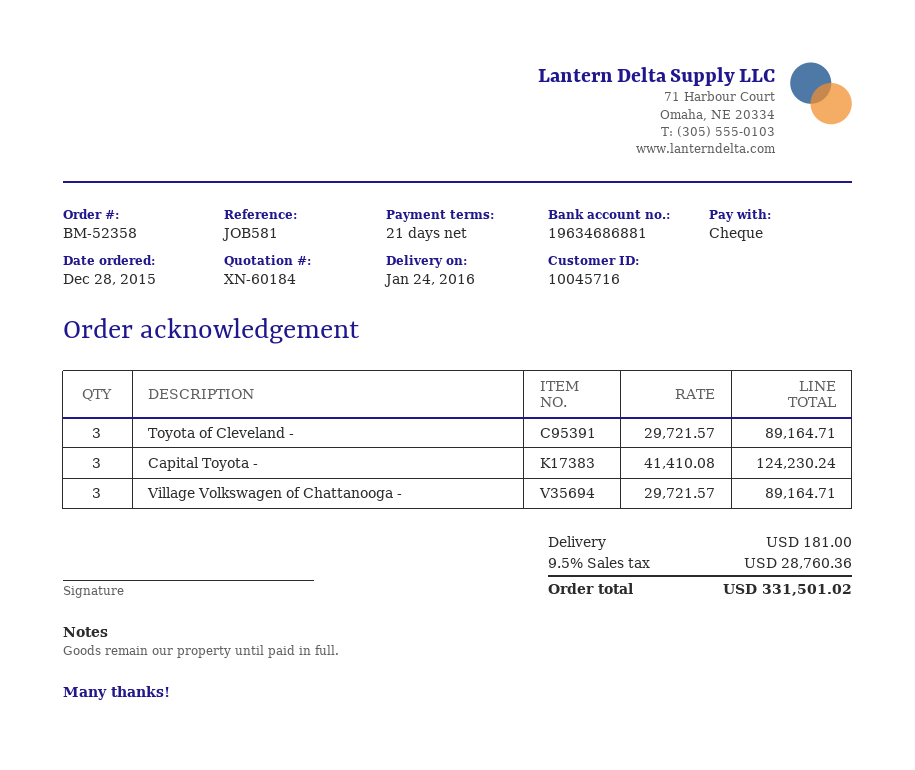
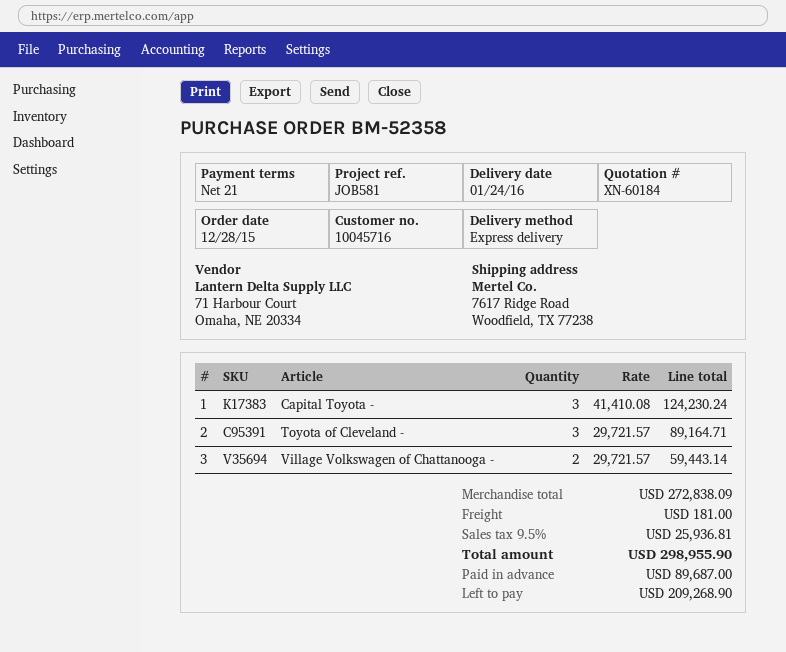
Village Volkswagen of Chattanooga -: 3 x 29721.57 = 89164.71 -> 2 x 29721.57 = 59443.14
tax: 9.5% = 28760.36 -> 9.5% = 25936.81
total: 331501.02 -> 298955.90

